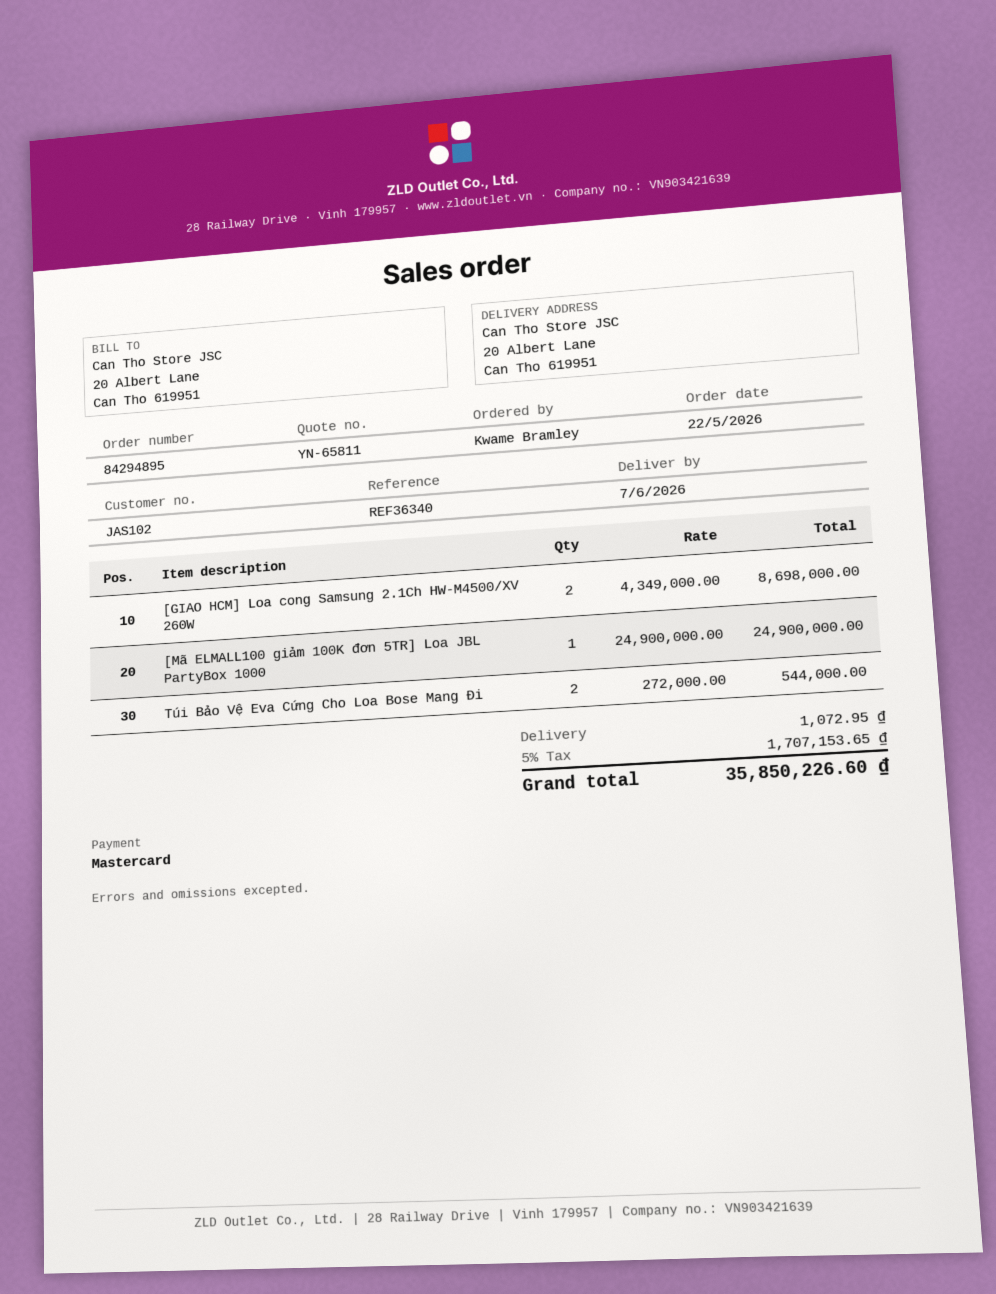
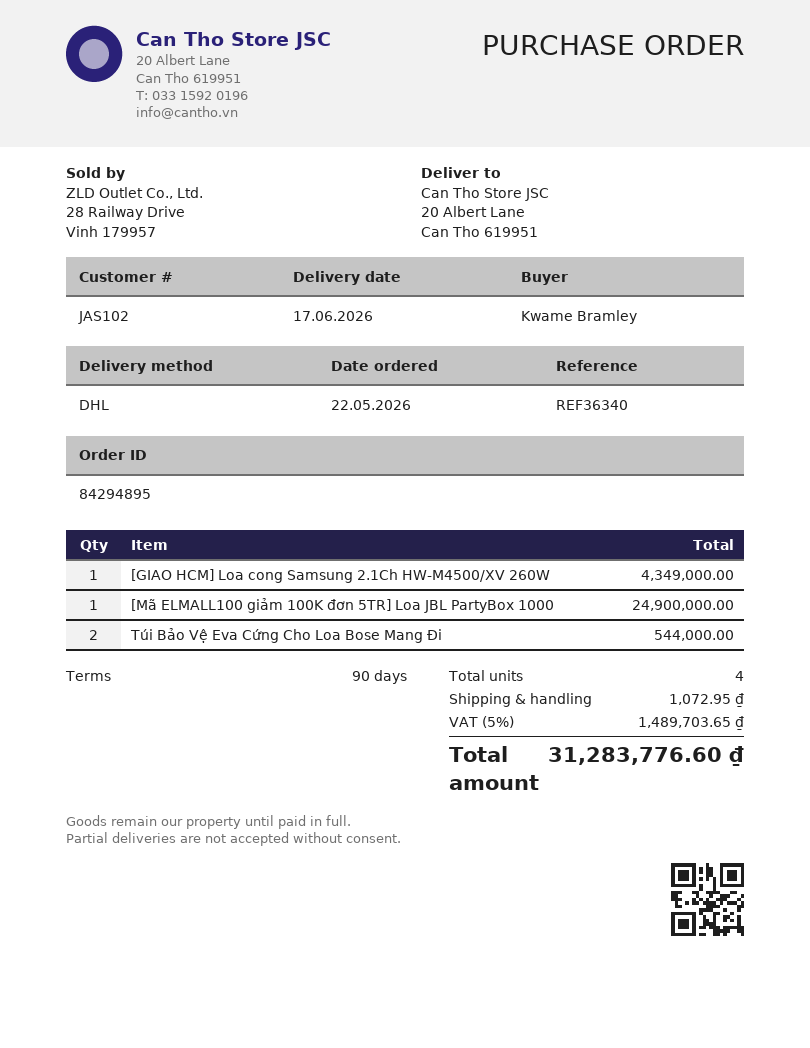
delivery date: 2026-06-07 -> 2026-06-17
[GIAO HCM] Loa cong Samsung 2.1Ch HW-M4500/XV 260W: 2 for 8698000.00 -> 1 for 4349000.00
tax: 5% = 1707153.65 -> 5% = 1489703.65
total: 35850226.60 -> 31283776.60

